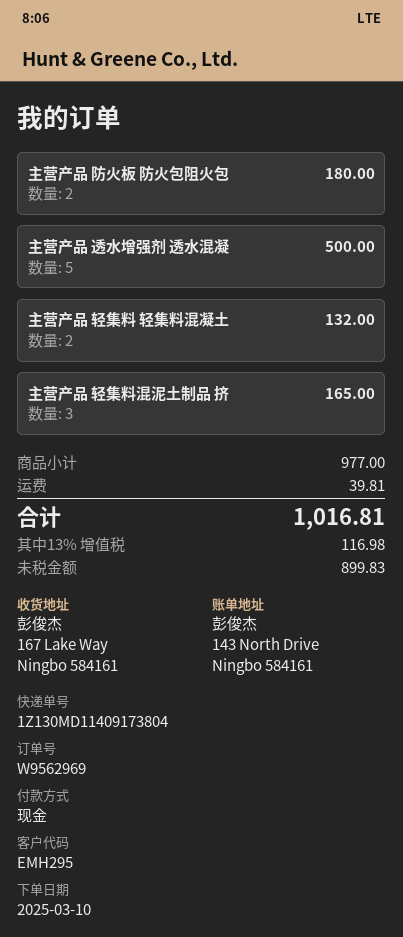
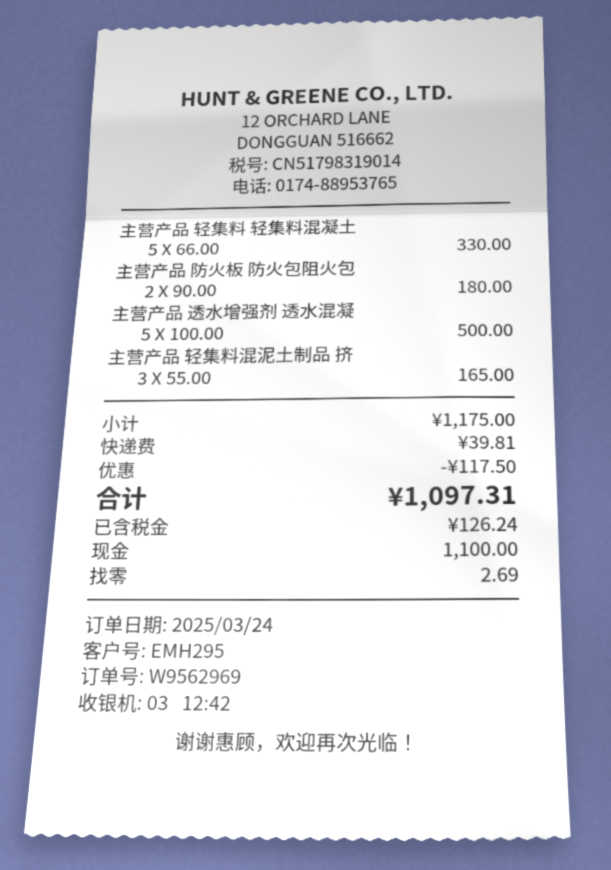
order date: 2025-03-10 -> 2025-03-24
主营产品 轻集料 轻集料混凝土: 2 for 132.00 -> 5 for 330.00
subtotal: 977.00 -> 1175.00
discount: none -> 117.50
tax: 116.98 -> 126.24
total: 1016.81 -> 1097.31

